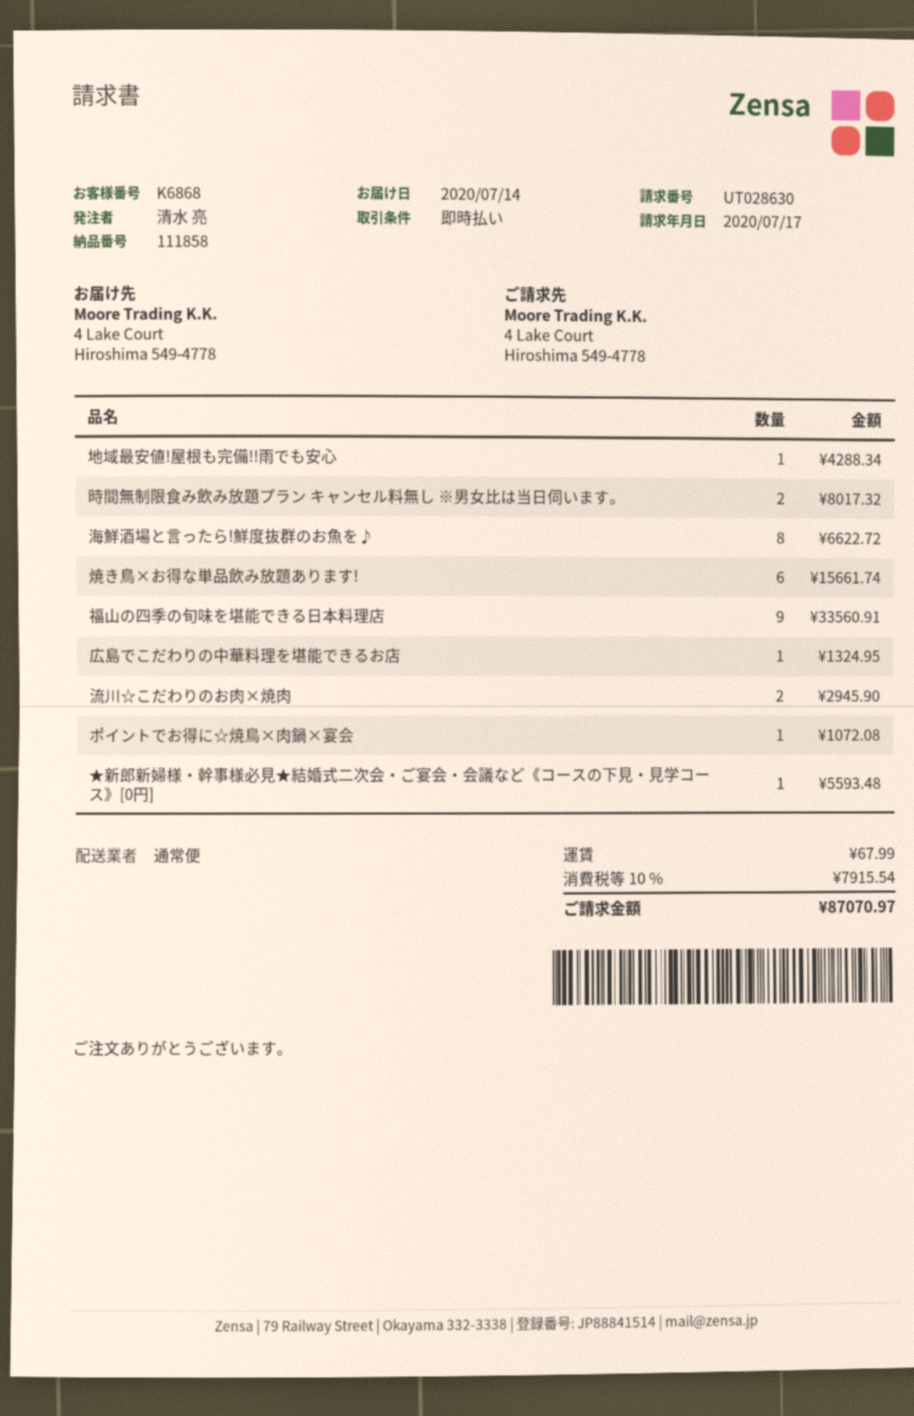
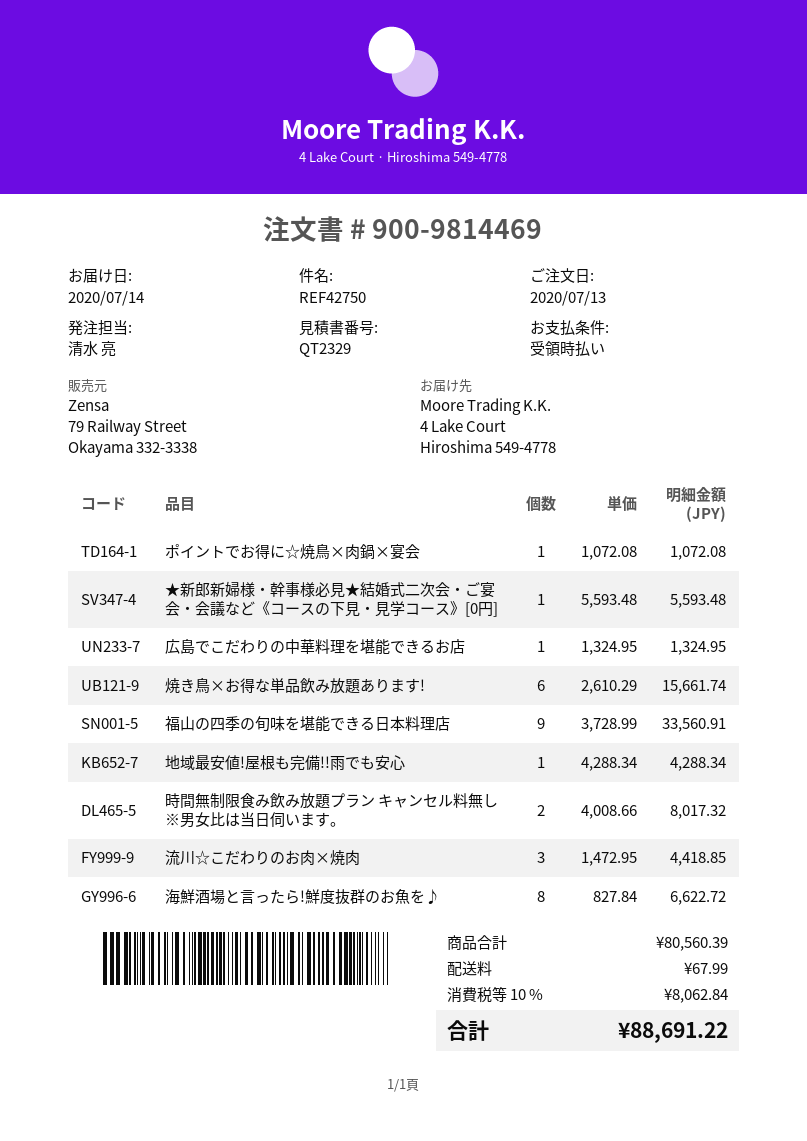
流川☆こだわりのお肉×焼肉: 2 for 2945.90 -> 3 for 4418.85
tax: 10% = 7915.54 -> 10% = 8062.84
total: 87070.97 -> 88691.22

